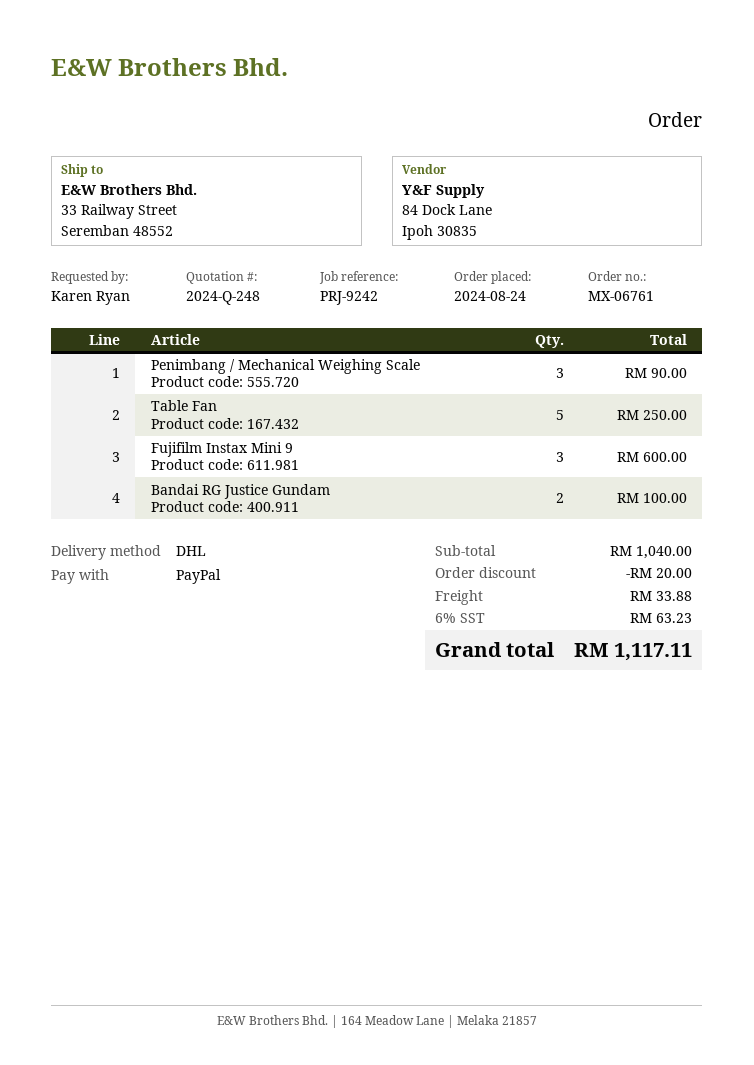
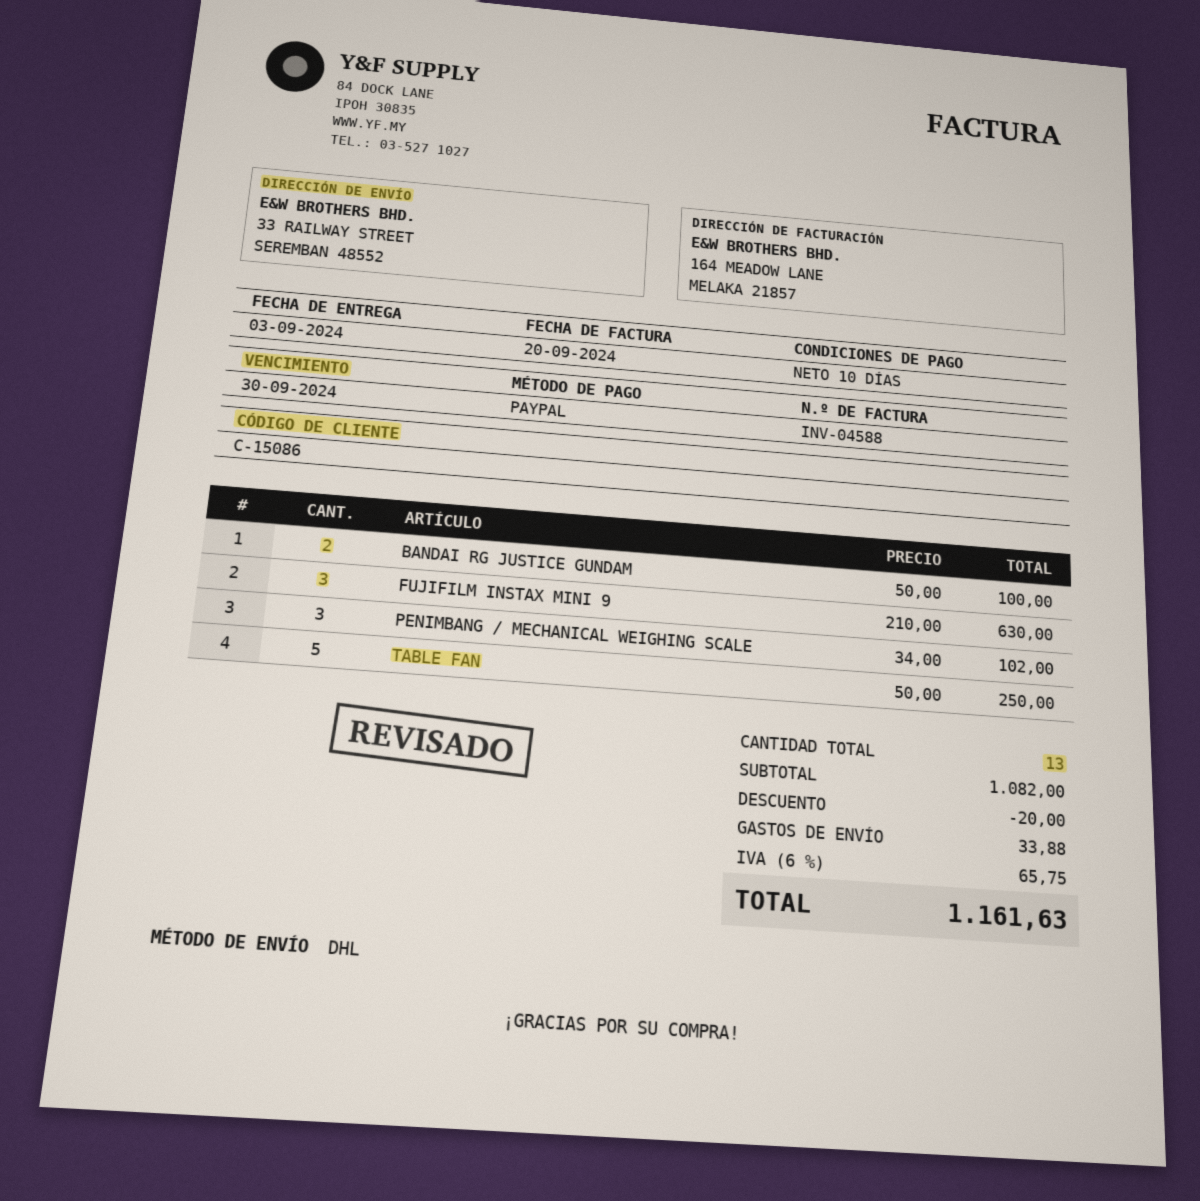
Penimbang / Mechanical Weighing Scale: 3 for 90.00 -> 3 for 102.00
Fujifilm Instax Mini 9: 3 for 600.00 -> 3 for 630.00
subtotal: 1040.00 -> 1082.00
tax: 6% = 63.23 -> 6% = 65.75
total: 1117.11 -> 1161.63

